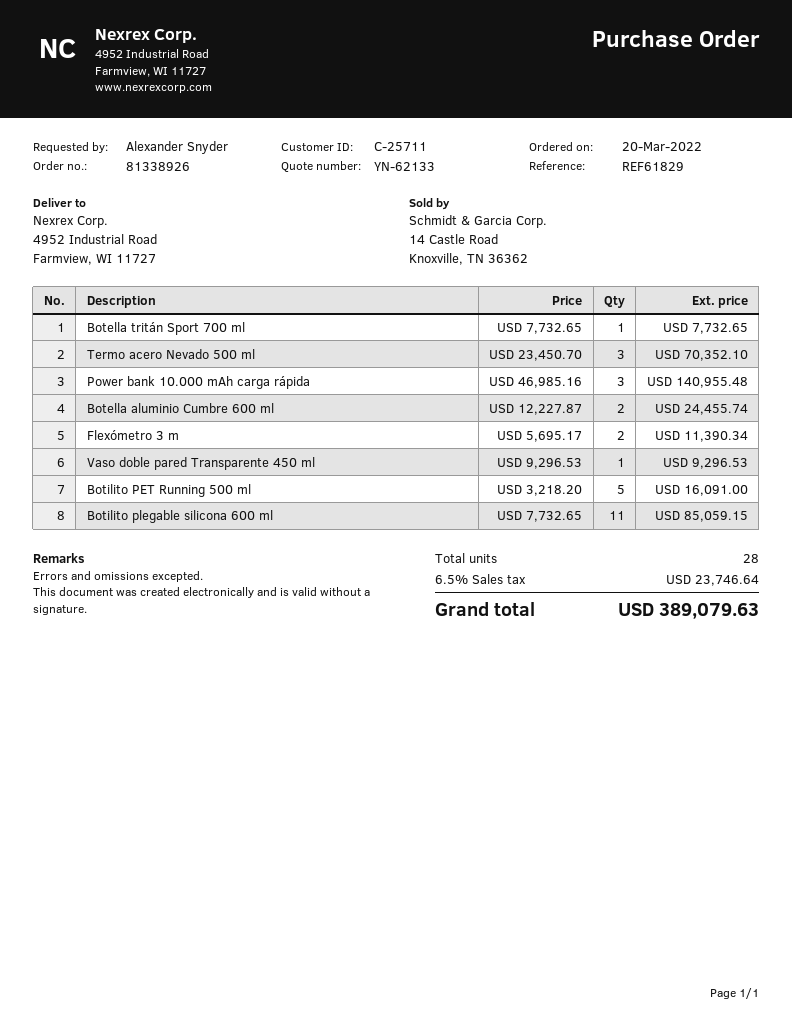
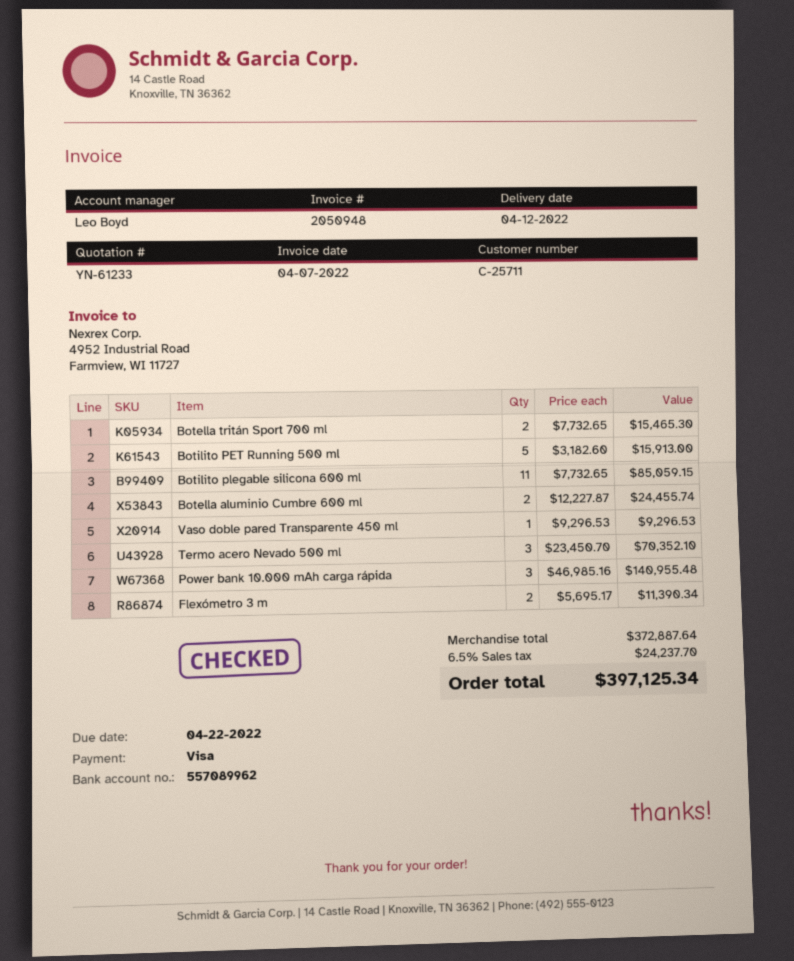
quote number: YN-62133 -> YN-61233
Botella tritán Sport 700 ml: 1 x 7732.65 = 7732.65 -> 2 x 7732.65 = 15465.30
Botilito PET Running 500 ml: 5 x 3218.20 = 16091.00 -> 5 x 3182.60 = 15913.00
tax: 6.5% = 23746.64 -> 6.5% = 24237.70
total: 389079.63 -> 397125.34

